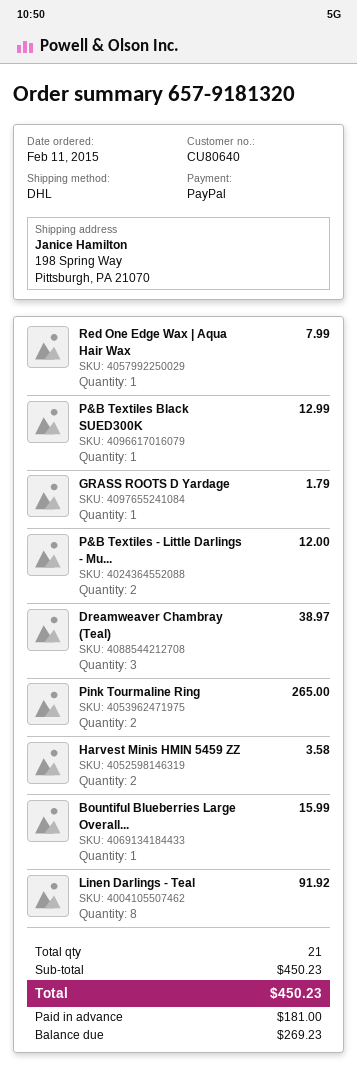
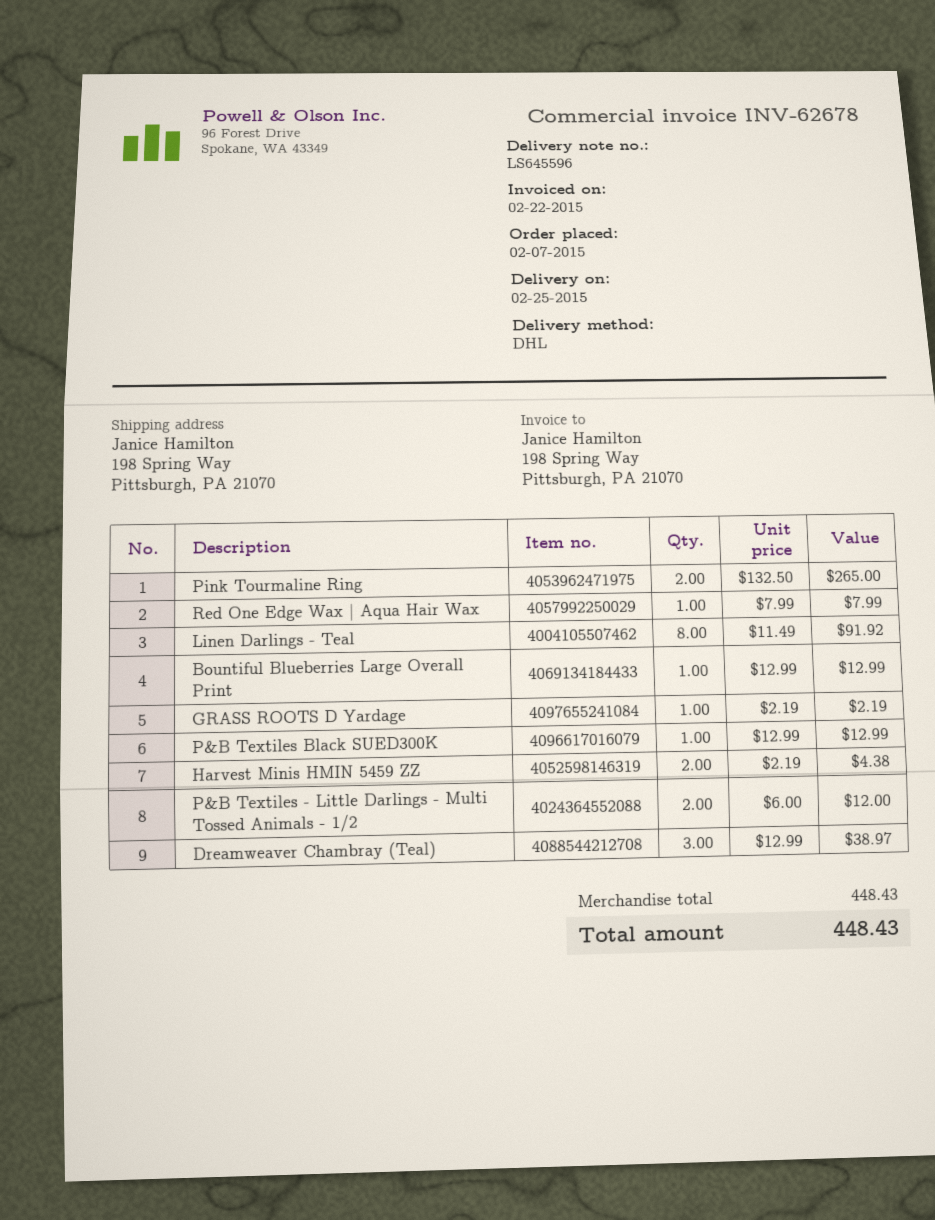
order date: 2015-02-11 -> 2015-02-07
GRASS ROOTS D Yardage: 1 for 1.79 -> 1 for 2.19
Harvest Minis HMIN 5459 ZZ: 2 for 3.58 -> 2 for 4.38
Bountiful Blueberries Large Overall...: 1 for 15.99 -> 1 for 12.99
subtotal: 450.23 -> 448.43
total: 450.23 -> 448.43

